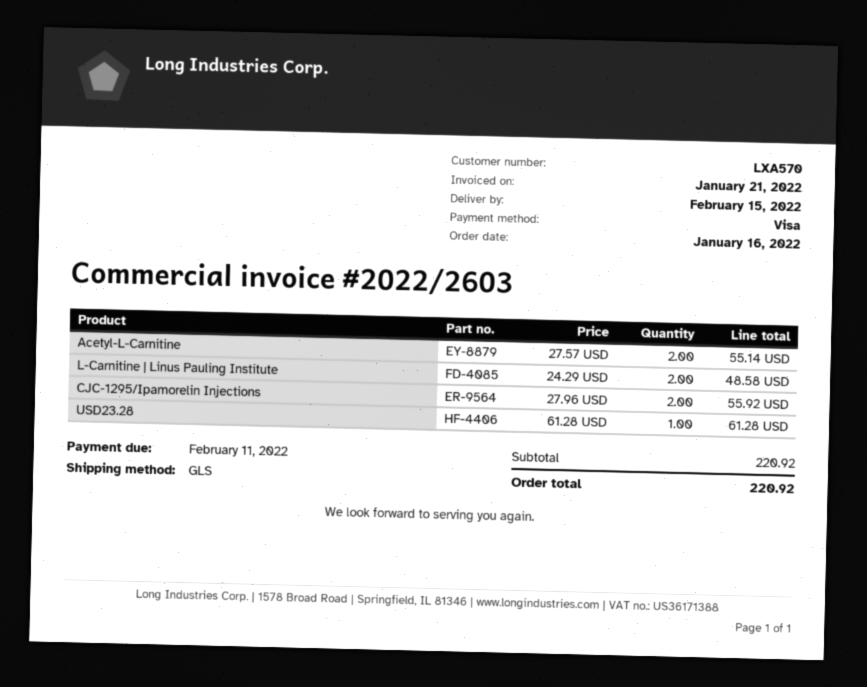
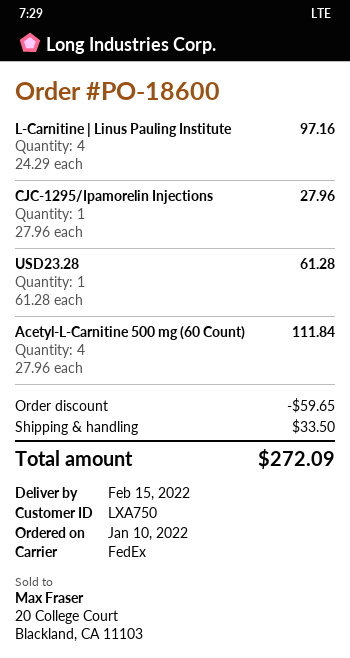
order date: 2022-01-16 -> 2022-01-10
customer number: LXA570 -> LXA750
shipping method: GLS -> FedEx
Acetyl-L-Carnitine: 2 x 27.57 = 55.14 -> none
L-Carnitine | Linus Pauling Institute: 2 x 24.29 = 48.58 -> 4 x 24.29 = 97.16
CJC-1295/Ipamorelin Injections: 2 x 27.96 = 55.92 -> 1 x 27.96 = 27.96
Acetyl-L-Carnitine 500 mg (60 Count): none -> 4 x 27.96 = 111.84
discount: none -> 59.65
shipping: none -> 33.50
total: 220.92 -> 272.09

